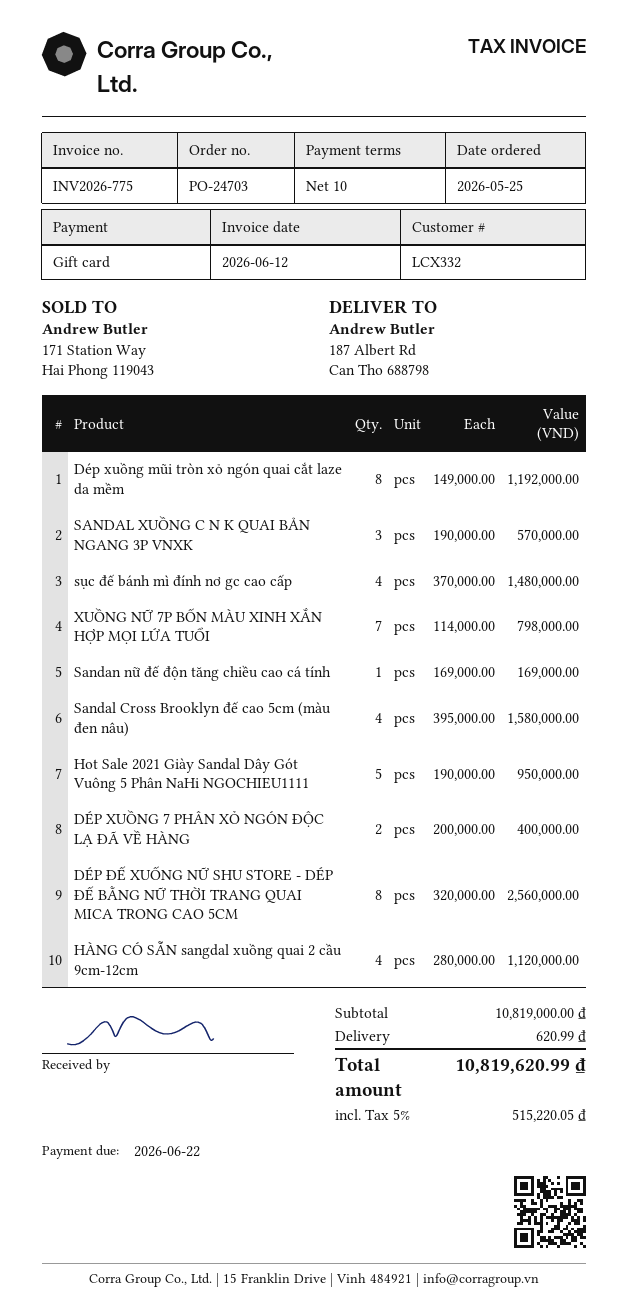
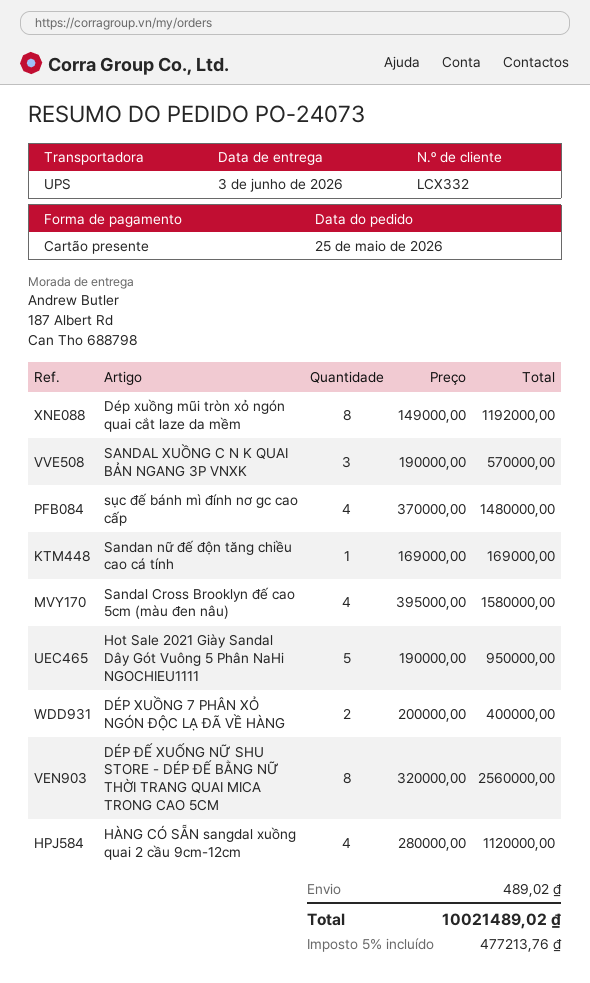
order number: PO-24703 -> PO-24073
XUỒNG NỮ 7P BỐN MÀU XINH XẮN HỢP MỌI LỨA TUỔI: 7 x 114000.00 = 798000.00 -> none
shipping: 620.99 -> 489.02
tax: 5% = 515220.05 -> 5% = 477213.76
total: 10819620.99 -> 10021489.02

